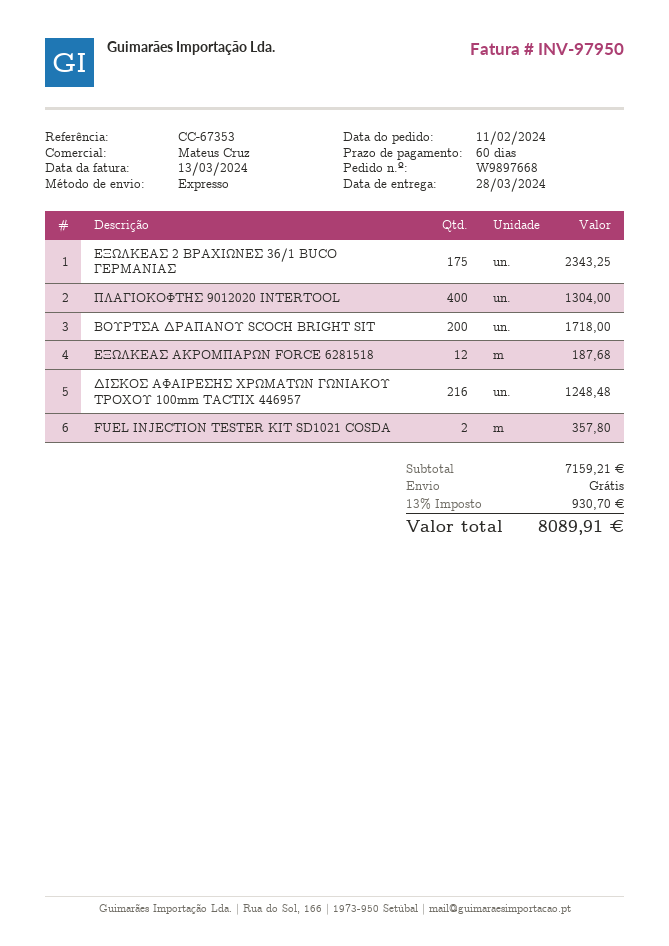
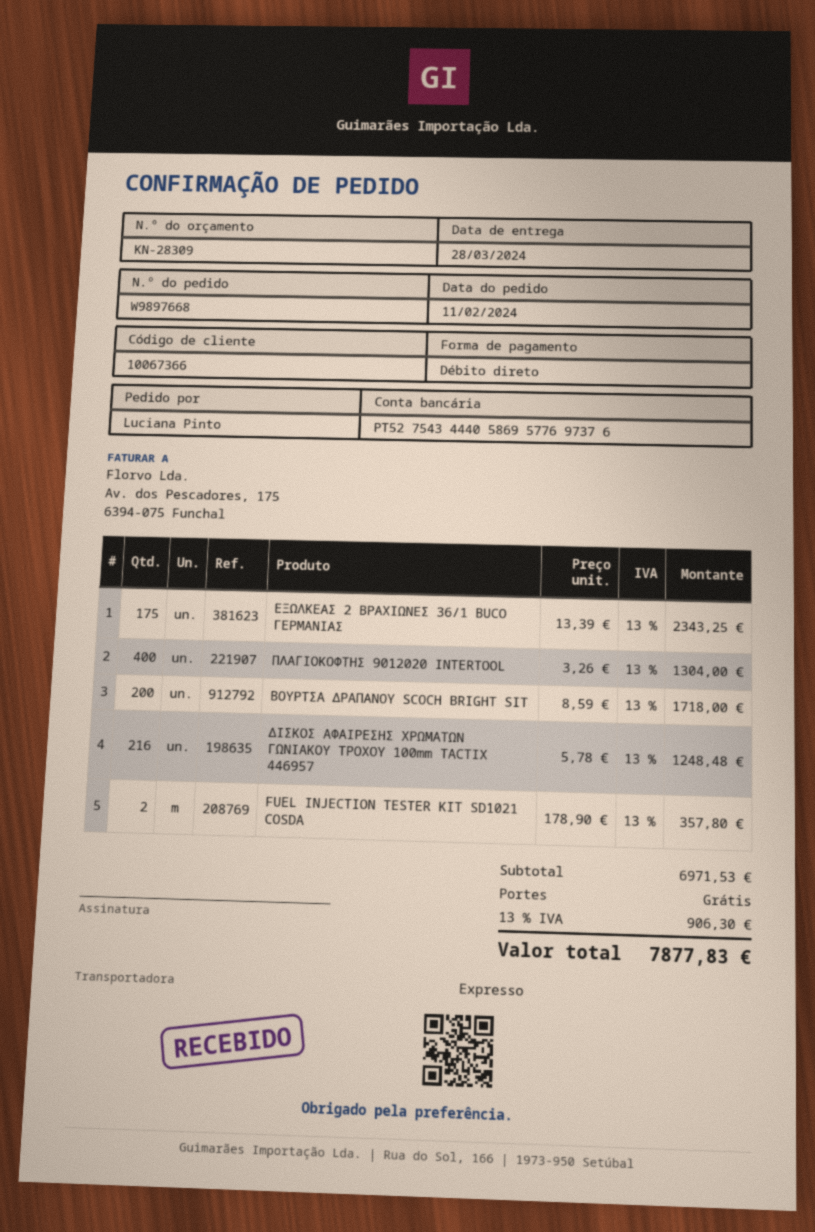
ΕΞΩΛΚΕΑΣ ΑΚΡΟΜΠΑΡΩΝ FORCE 6281518: 12 for 187.68 -> none
subtotal: 7159.21 -> 6971.53
tax: 13% = 930.70 -> 13% = 906.30
total: 8089.91 -> 7877.83

